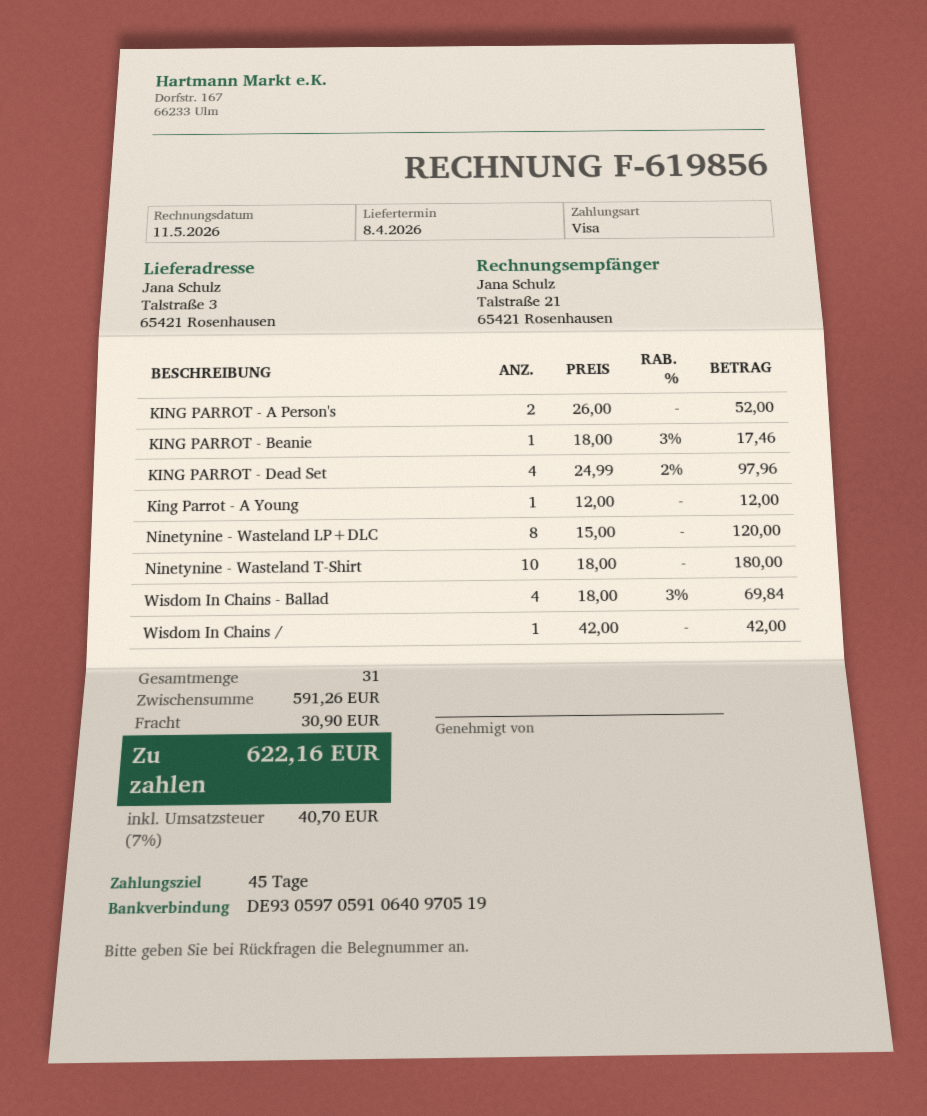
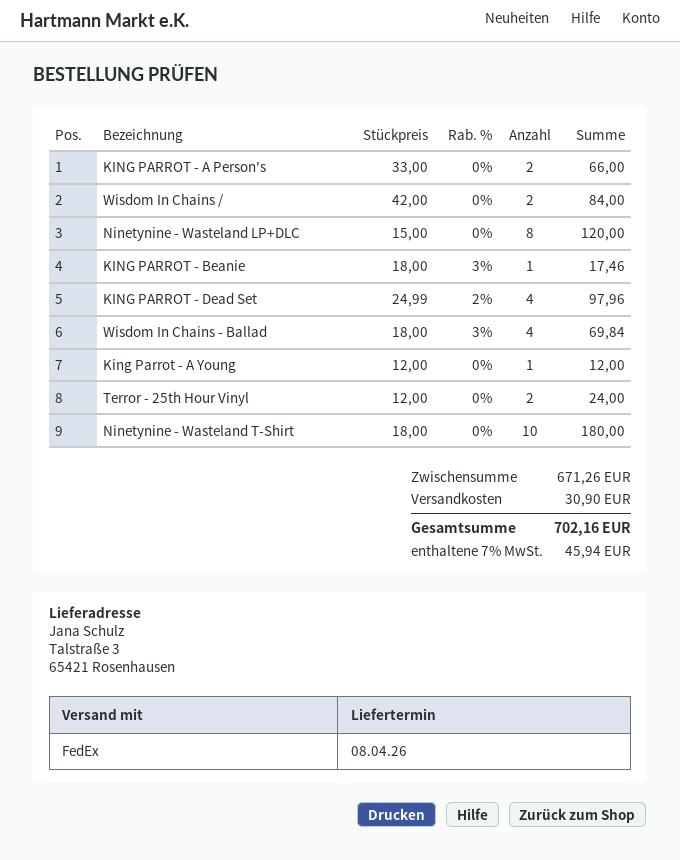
KING PARROT - A Person's: 2 x 26.00 = 52.00 -> 2 x 33.00 = 66.00
Wisdom In Chains /: 1 x 42.00 = 42.00 -> 2 x 42.00 = 84.00
Terror - 25th Hour Vinyl: none -> 2 x 12.00 = 24.00
subtotal: 591.26 -> 671.26
tax: 7% = 40.70 -> 7% = 45.94
total: 622.16 -> 702.16

